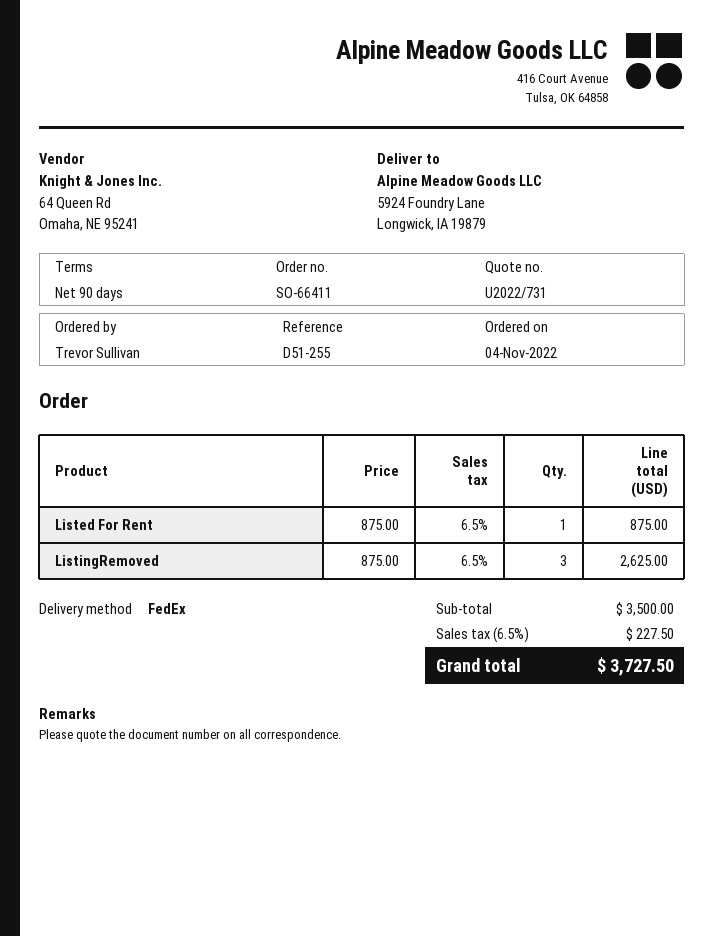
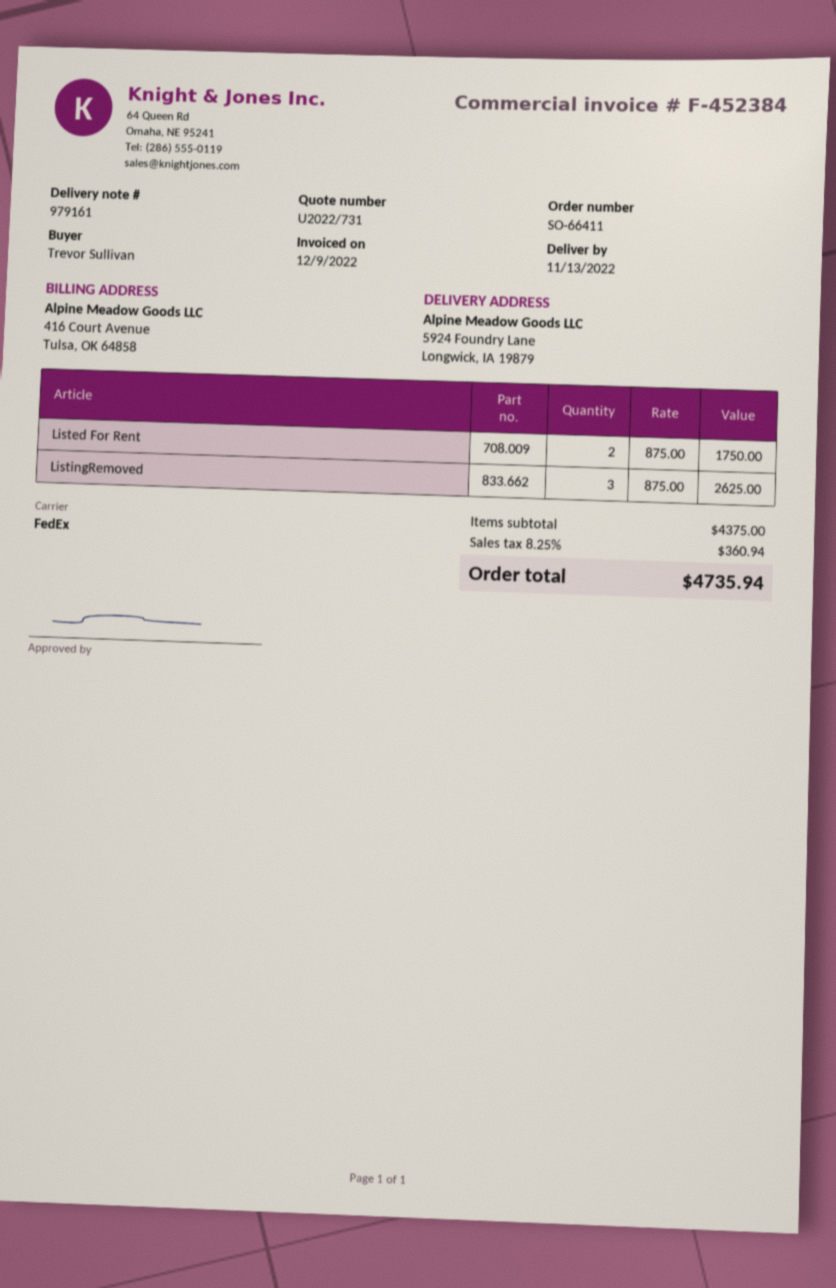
Listed For Rent: 1 x 875.00 = 875.00 -> 2 x 875.00 = 1750.00
subtotal: 3500.00 -> 4375.00
tax: 6.5% = 227.50 -> 8.25% = 360.94
total: 3727.50 -> 4735.94

